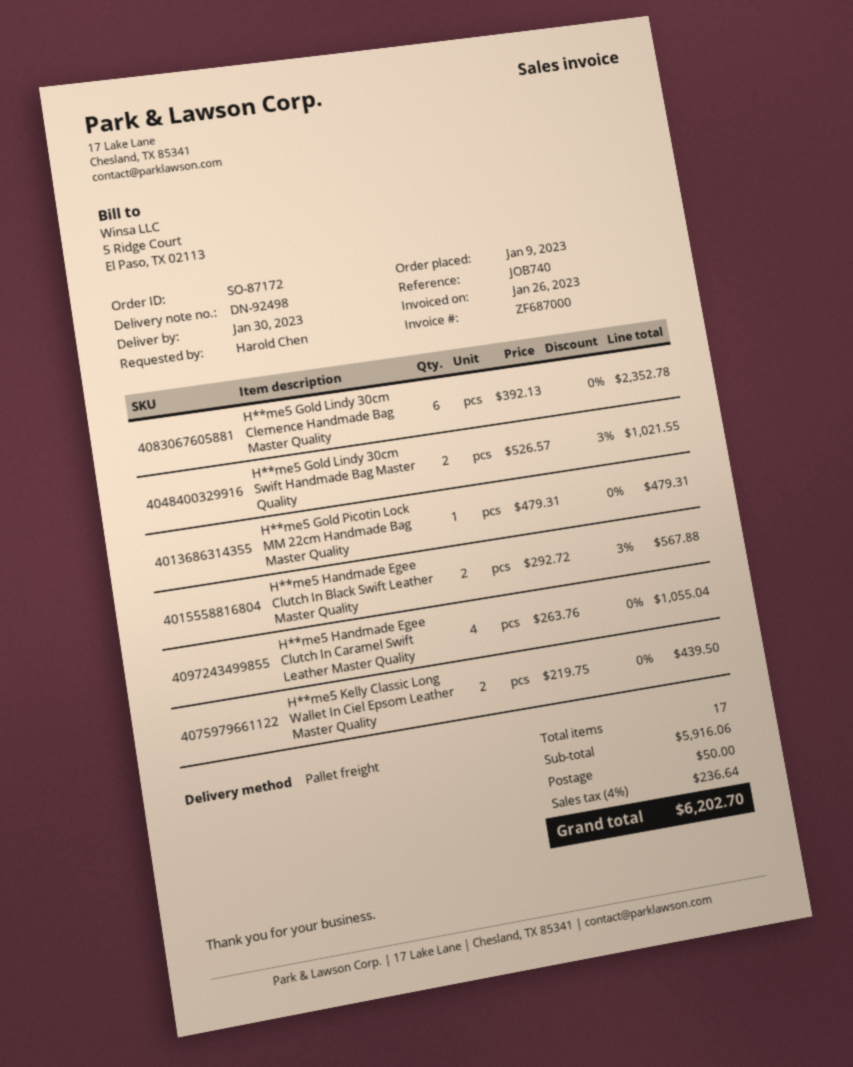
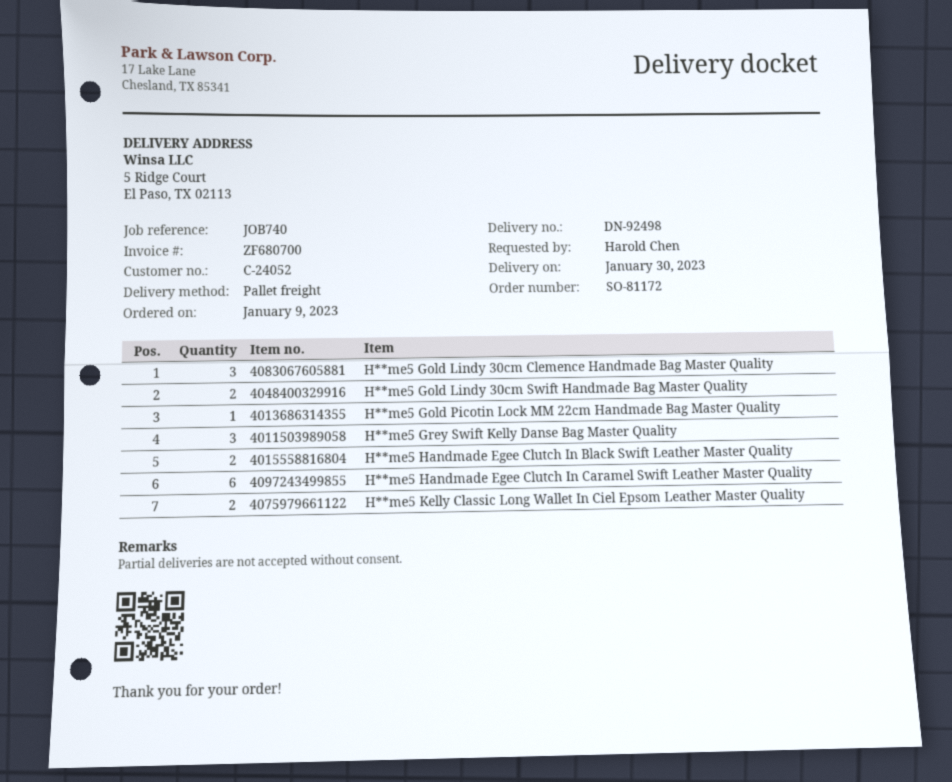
order number: SO-87172 -> SO-81172
invoice number: ZF687000 -> ZF680700
H**me5 Gold Lindy 30cm Clemence Handmade Bag Master Quality: 6 -> 3
H**me5 Handmade Egee Clutch In Caramel Swift Leather Master Quality: 4 -> 6
H**me5 Grey Swift Kelly Danse Bag Master Quality: none -> 3

